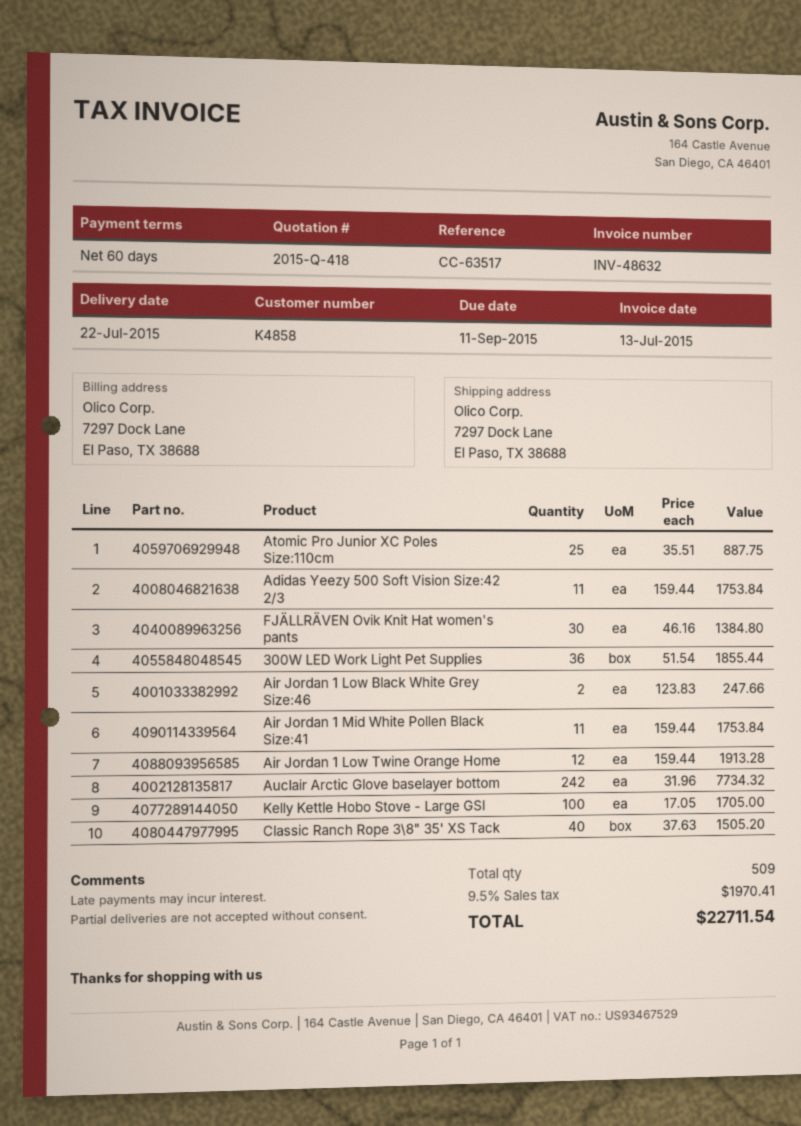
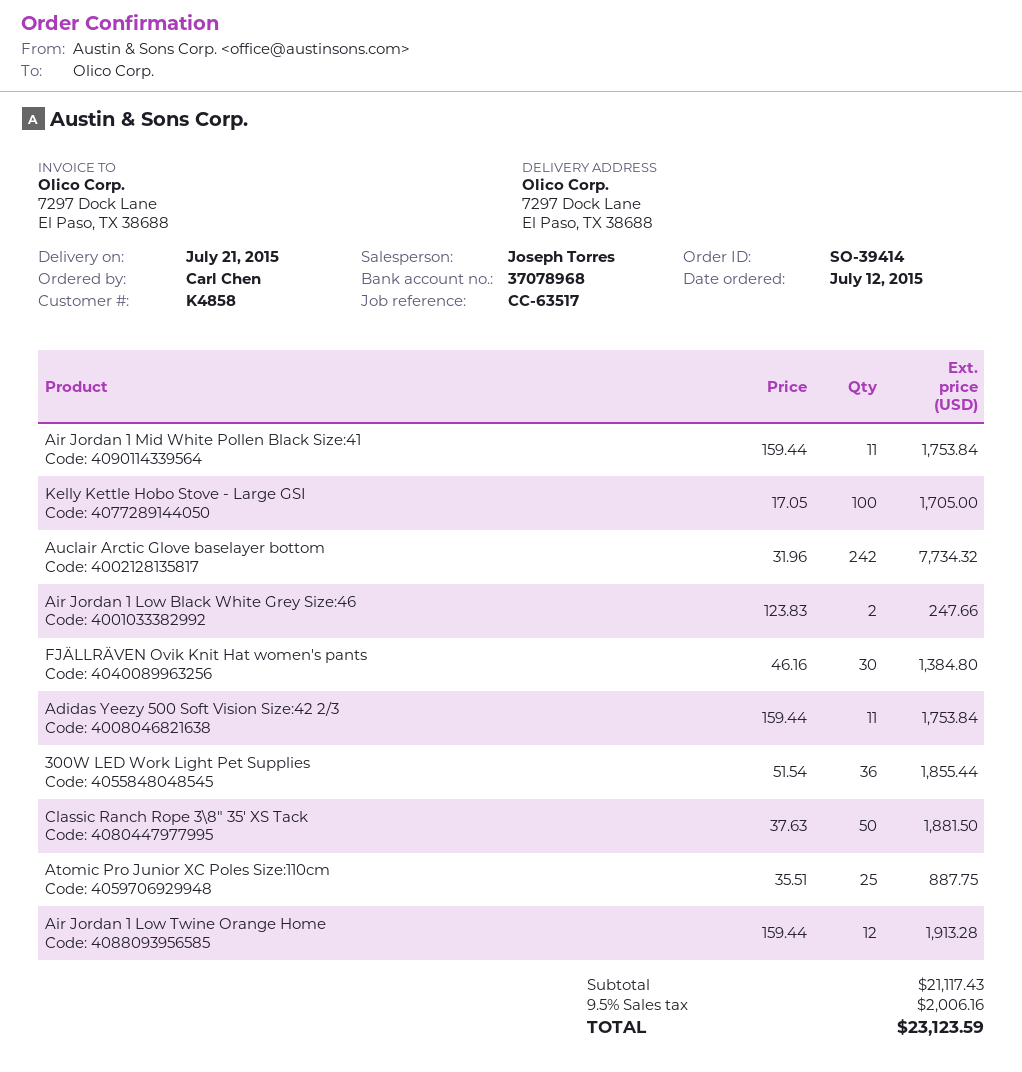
delivery date: 2015-07-22 -> 2015-07-21
Classic Ranch Rope 3\8" 35' XS Tack: 40 x 37.63 = 1505.20 -> 50 x 37.63 = 1881.50
tax: 9.5% = 1970.41 -> 9.5% = 2006.16
total: 22711.54 -> 23123.59

